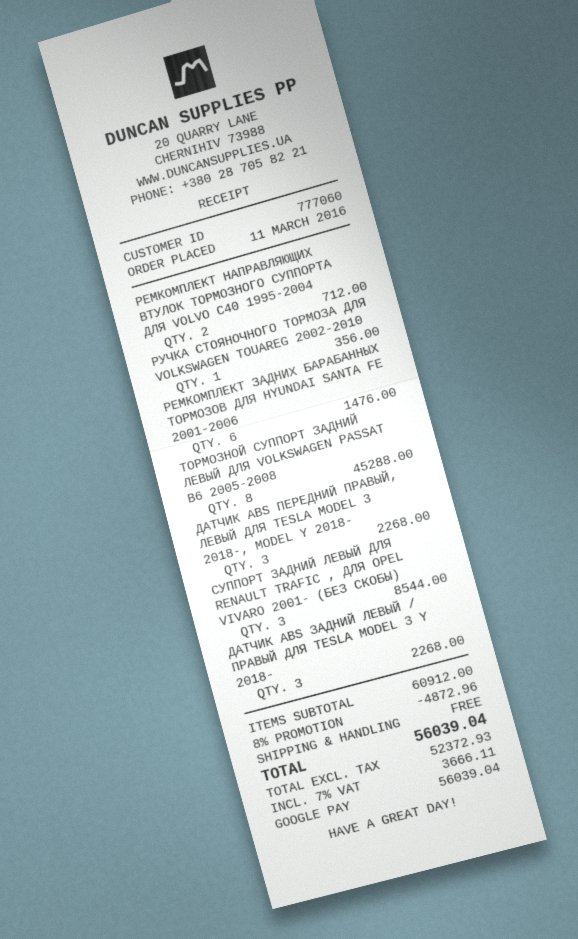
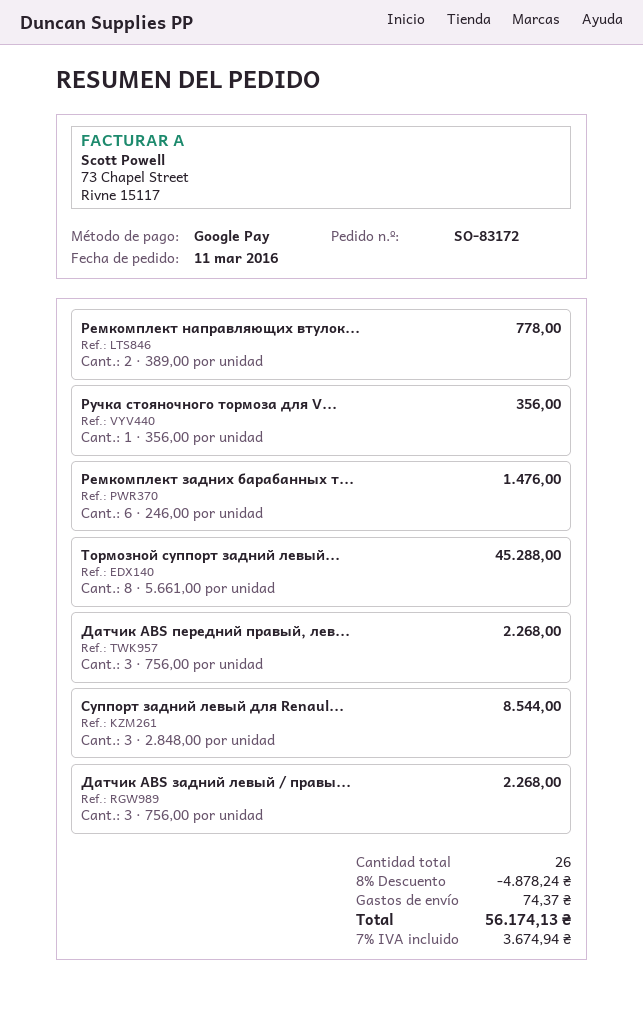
РЕМКОМПЛЕКТ НАПРАВЛЯЮЩИХ ВТУЛОК ТОРМОЗНОГО СУППОРТА ДЛЯ VOLVO C40 1995-2004: 2 for 712.00 -> 2 for 778.00
discount: 8% = 4872.96 -> 8% = 4878.24
shipping: 0.00 -> 74.37
tax: 7% = 3666.11 -> 7% = 3674.94
total: 56039.04 -> 56174.13

